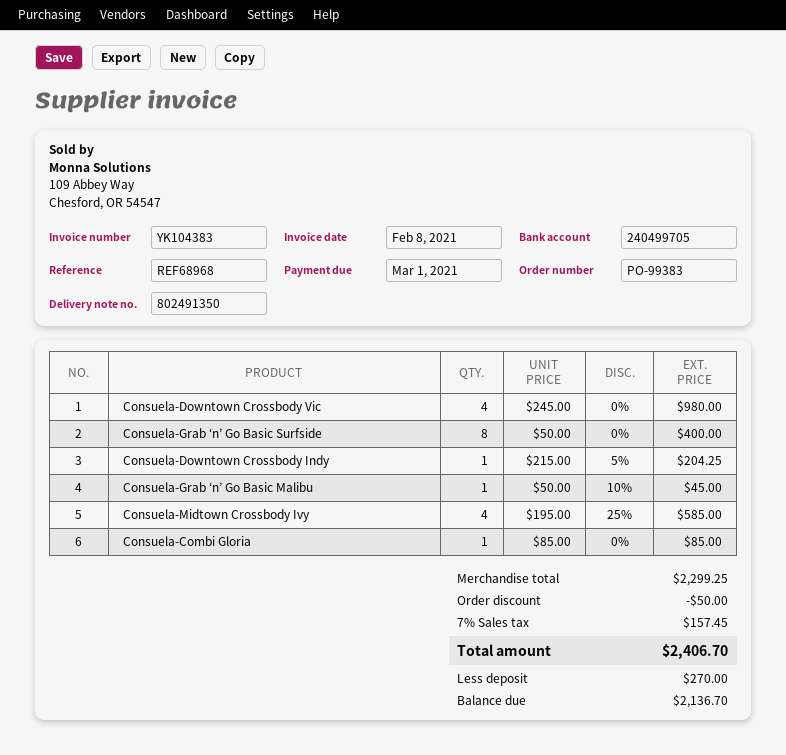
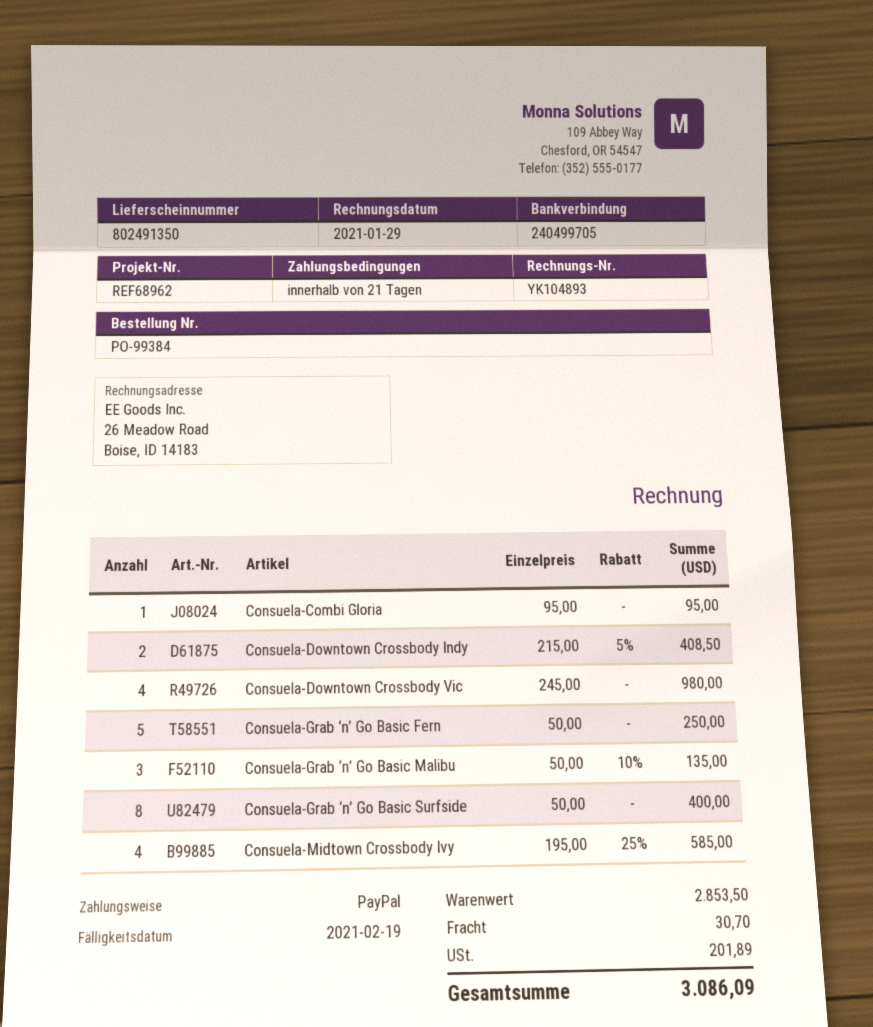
order number: PO-99383 -> PO-99384
invoice number: YK104383 -> YK104893
invoice date: 2021-02-08 -> 2021-01-29
due date: 2021-03-01 -> 2021-02-19
reference: REF68968 -> REF68962
Consuela-Downtown Crossbody Indy: 1 x 215.00 - 5% = 204.25 -> 2 x 215.00 - 5% = 408.50
Consuela-Grab ‘n’ Go Basic Malibu: 1 x 50.00 - 10% = 45.00 -> 3 x 50.00 - 10% = 135.00
Consuela-Combi Gloria: 1 x 85.00 = 85.00 -> 1 x 95.00 = 95.00
Consuela-Grab ‘n’ Go Basic Fern: none -> 5 x 50.00 = 250.00
subtotal: 2299.25 -> 2853.50
discount: 50.00 -> none
shipping: none -> 30.70
tax: 157.45 -> 201.89
total: 2406.70 -> 3086.09

